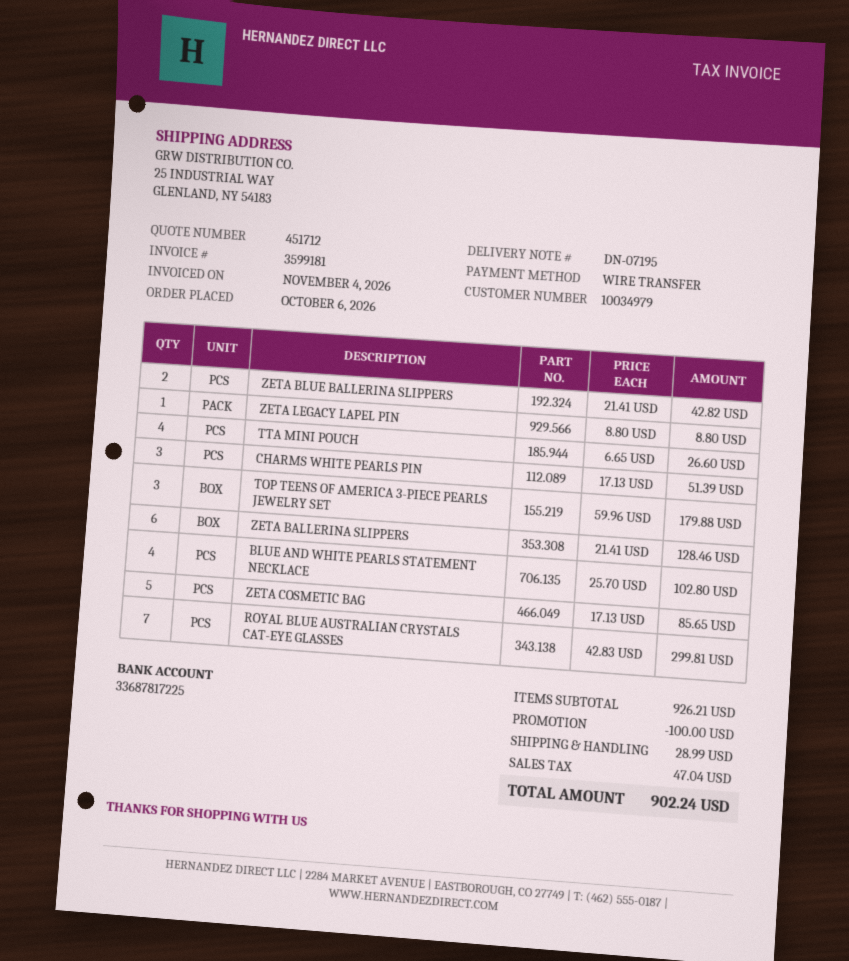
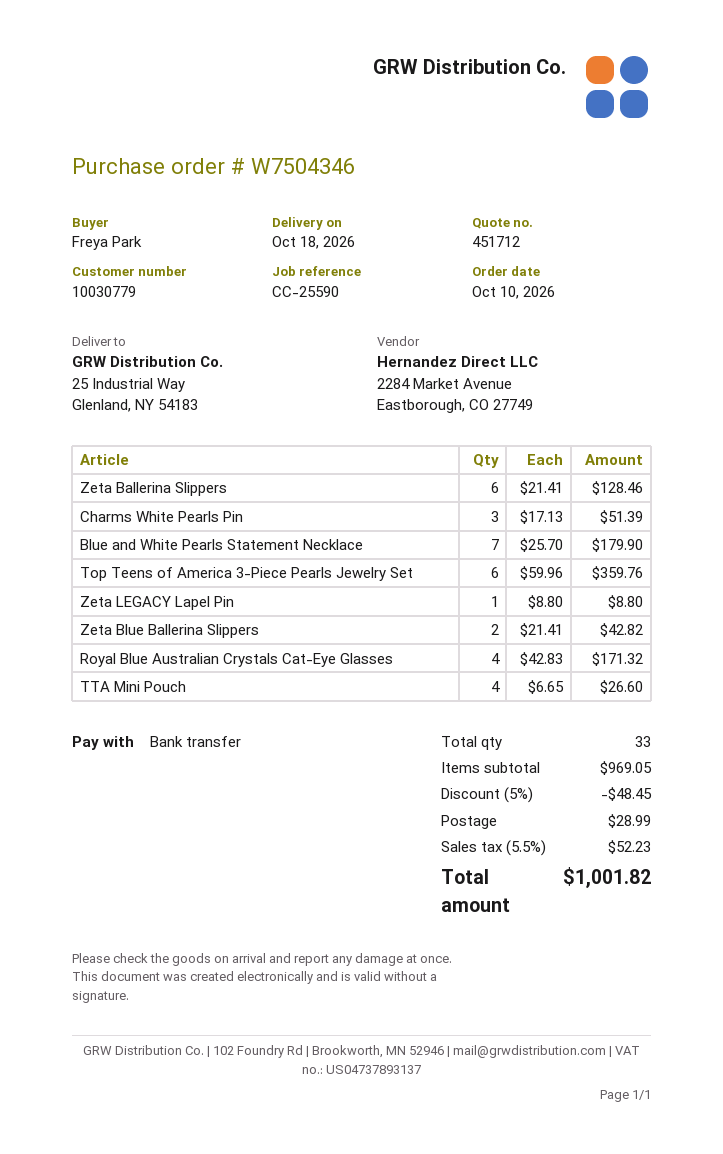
order date: 2026-10-06 -> 2026-10-10
customer number: 10034979 -> 10030779
TOP TEENS OF AMERICA 3-PIECE PEARLS JEWELRY SET: 3 x 59.96 = 179.88 -> 6 x 59.96 = 359.76
BLUE AND WHITE PEARLS STATEMENT NECKLACE: 4 x 25.70 = 102.80 -> 7 x 25.70 = 179.90
ZETA COSMETIC BAG: 5 x 17.13 = 85.65 -> none
ROYAL BLUE AUSTRALIAN CRYSTALS CAT-EYE GLASSES: 7 x 42.83 = 299.81 -> 4 x 42.83 = 171.32
subtotal: 926.21 -> 969.05
discount: 100.00 -> 48.45
tax: 47.04 -> 52.23
total: 902.24 -> 1001.82

